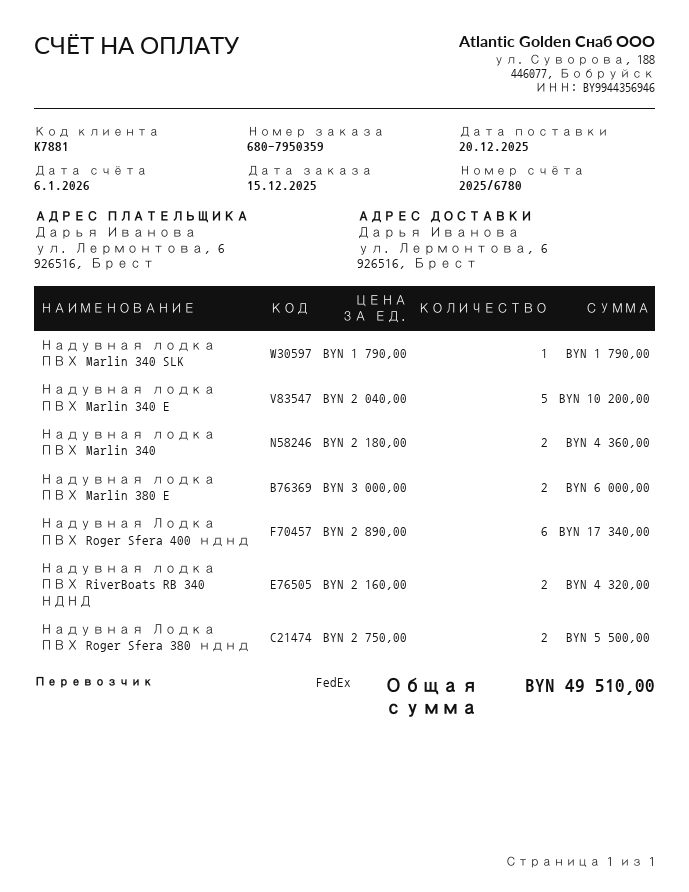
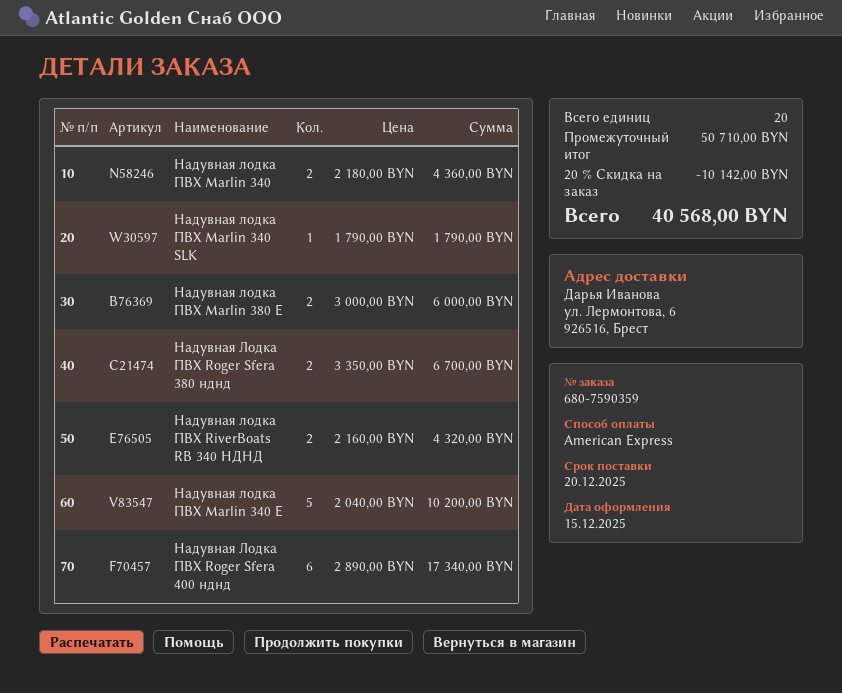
order number: 680-7950359 -> 680-7590359
Надувная Лодка ПВХ Roger Sfera 380 нднд: 2 x 2750.00 = 5500.00 -> 2 x 3350.00 = 6700.00
discount: none -> 20% = 10142.00
total: 49510.00 -> 40568.00

